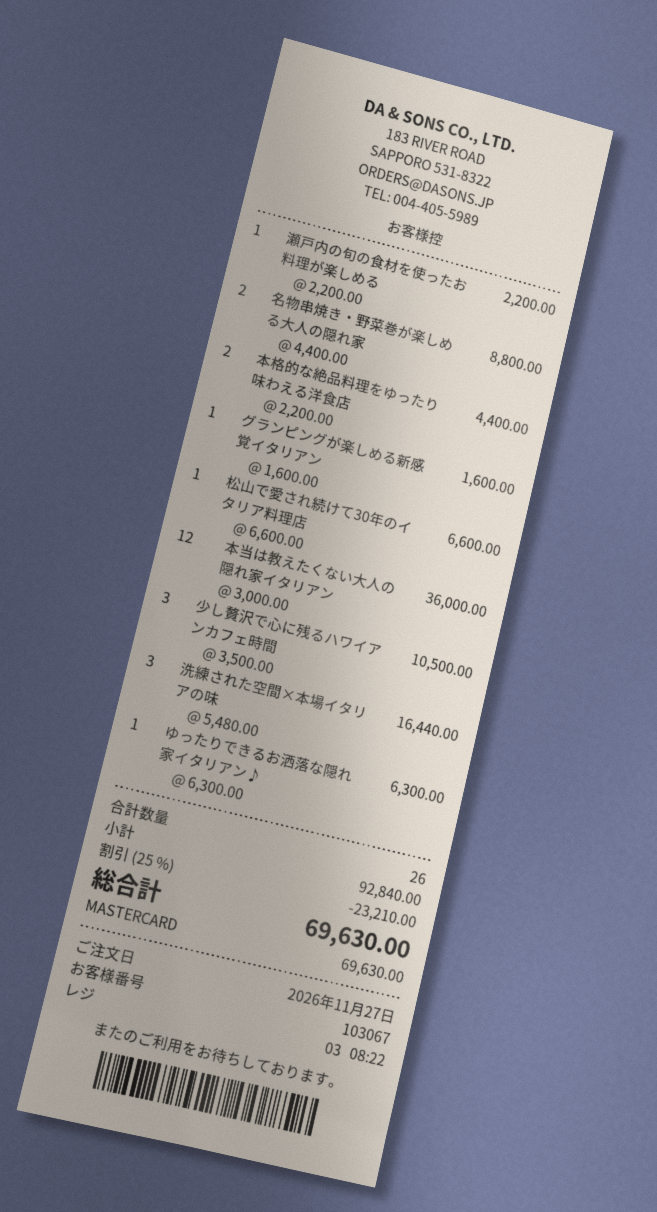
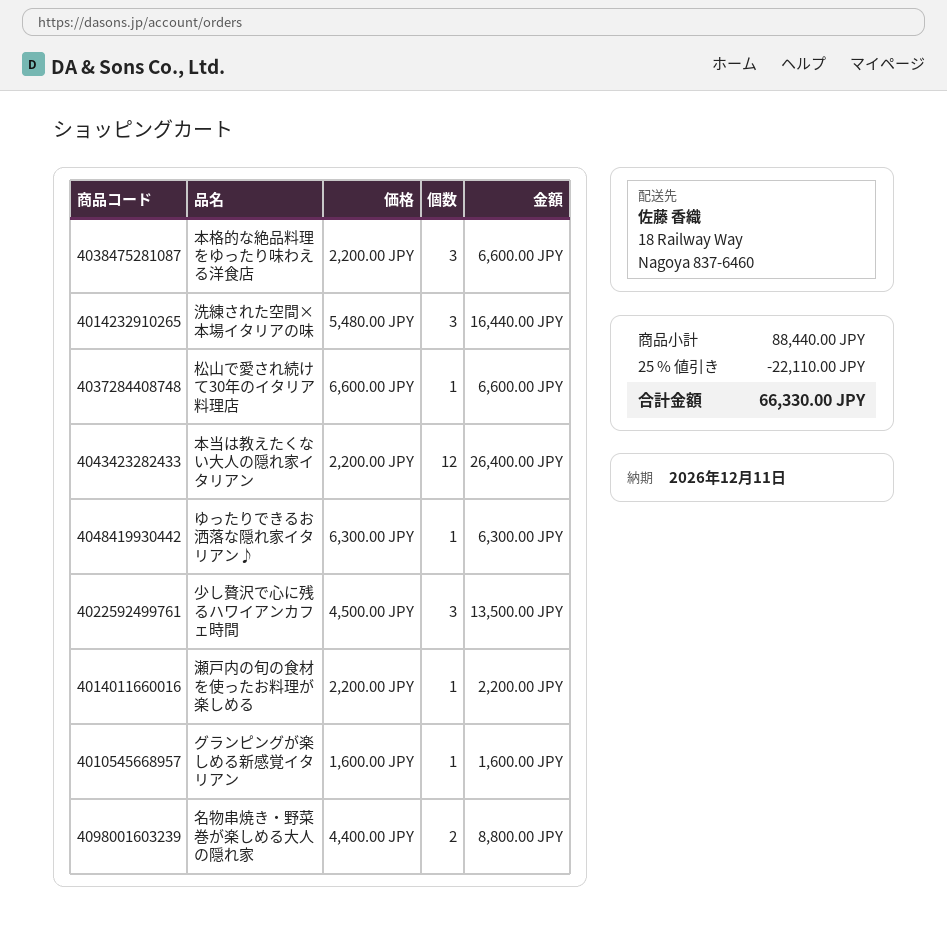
本格的な絶品料理をゆったり味わえる洋食店: 2 x 2200.00 = 4400.00 -> 3 x 2200.00 = 6600.00
本当は教えたくない大人の隠れ家イタリアン: 12 x 3000.00 = 36000.00 -> 12 x 2200.00 = 26400.00
少し贅沢で心に残るハワイアンカフェ時間: 3 x 3500.00 = 10500.00 -> 3 x 4500.00 = 13500.00
subtotal: 92840.00 -> 88440.00
discount: 25% = 23210.00 -> 25% = 22110.00
total: 69630.00 -> 66330.00

